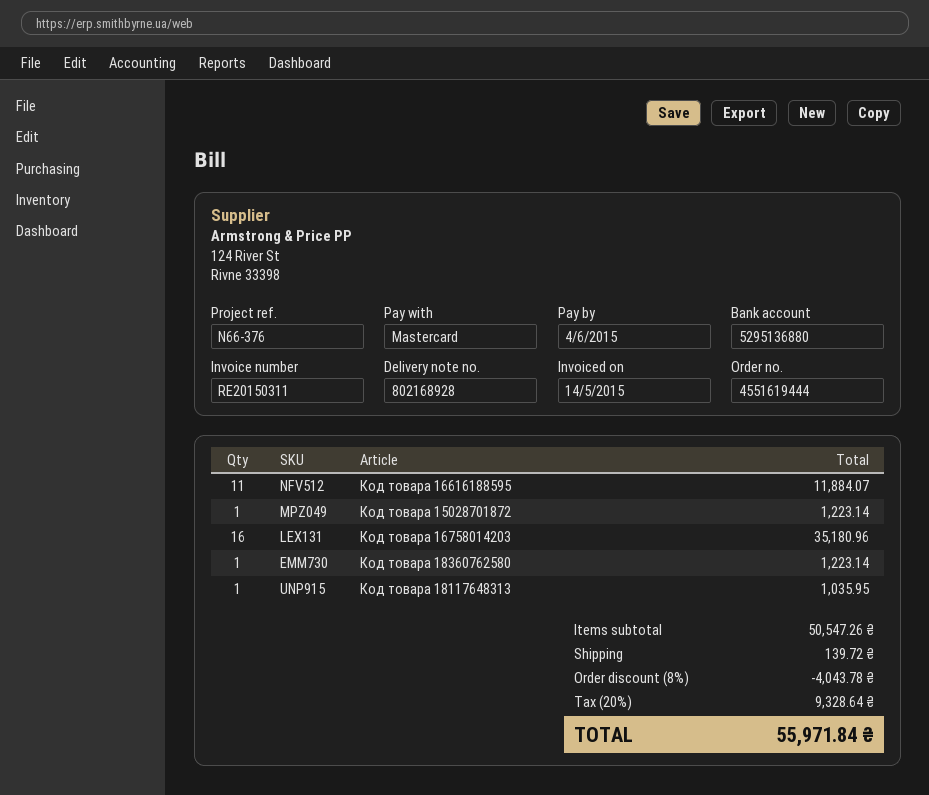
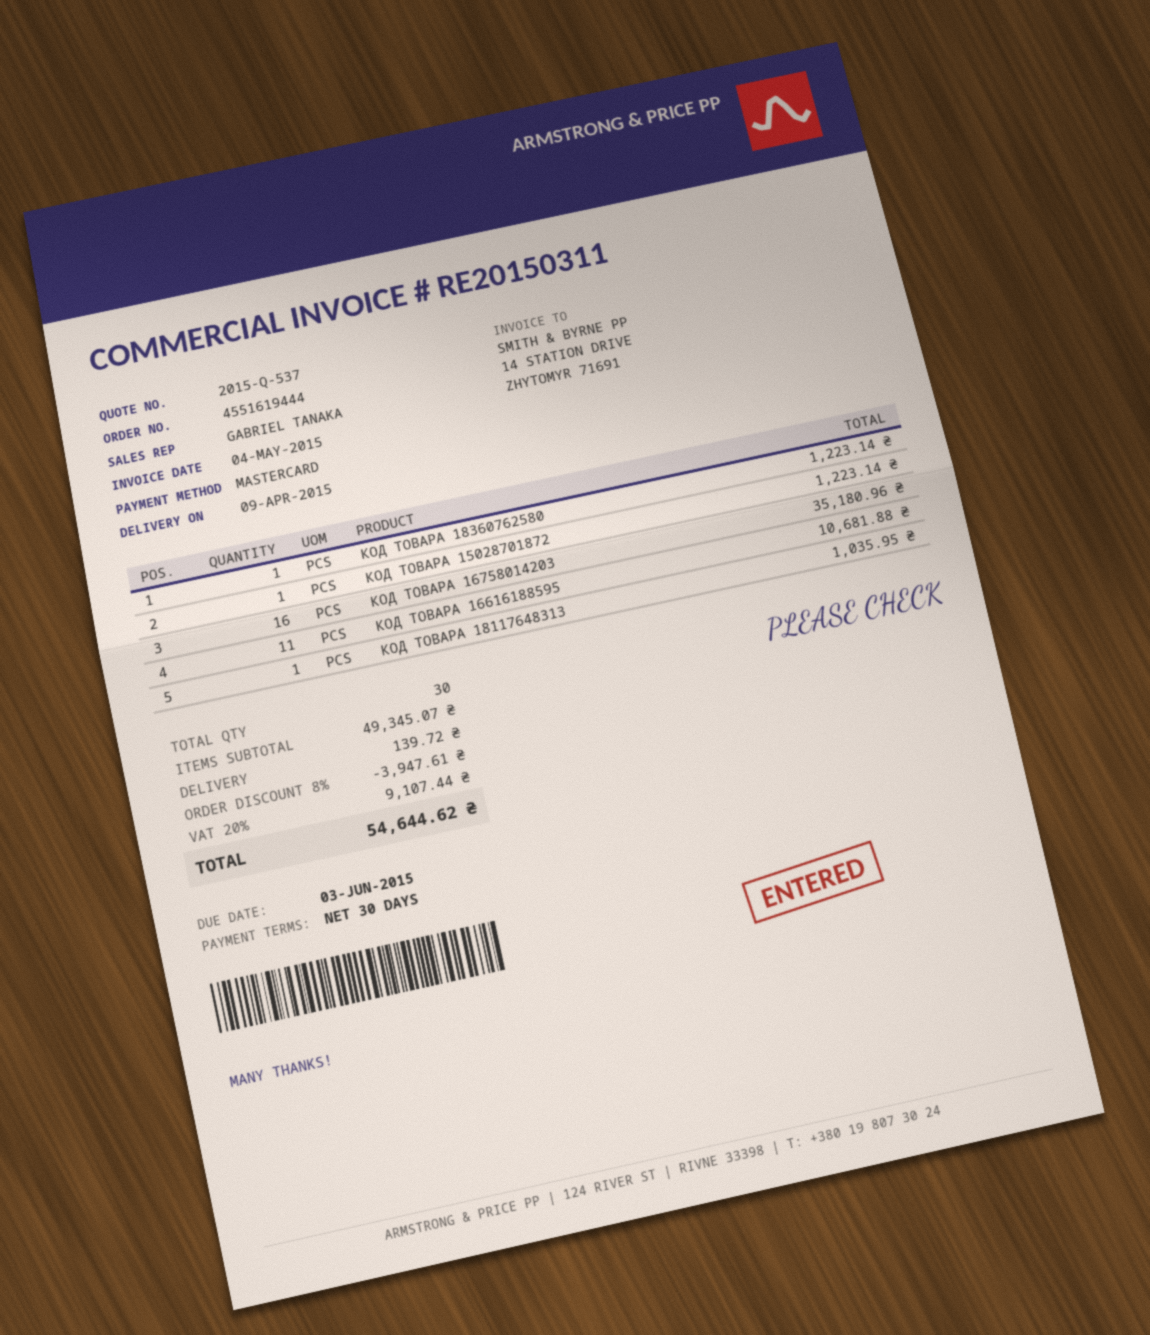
invoice date: 2015-05-14 -> 2015-05-04
due date: 2015-06-04 -> 2015-06-03
Код товара 16616188595: 11 for 11884.07 -> 11 for 10681.88
subtotal: 50547.26 -> 49345.07
discount: 8% = 4043.78 -> 8% = 3947.61
tax: 20% = 9328.64 -> 20% = 9107.44
total: 55971.84 -> 54644.62

